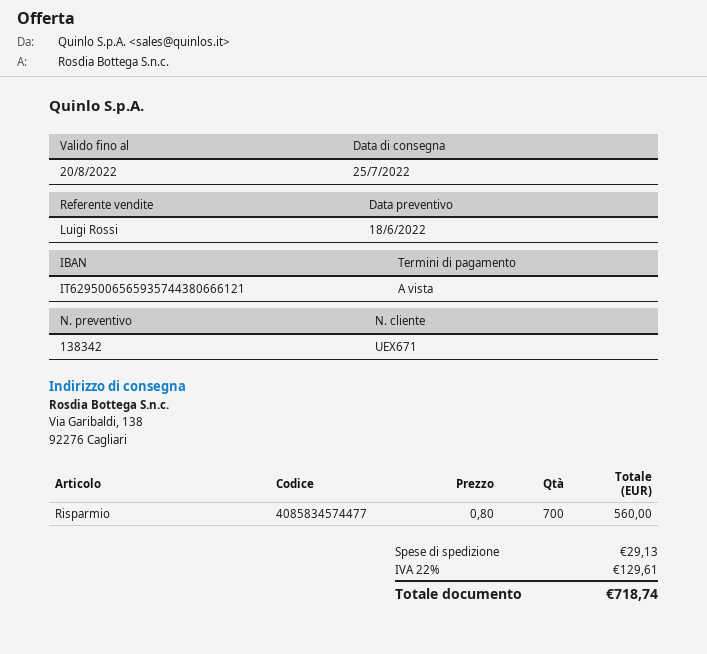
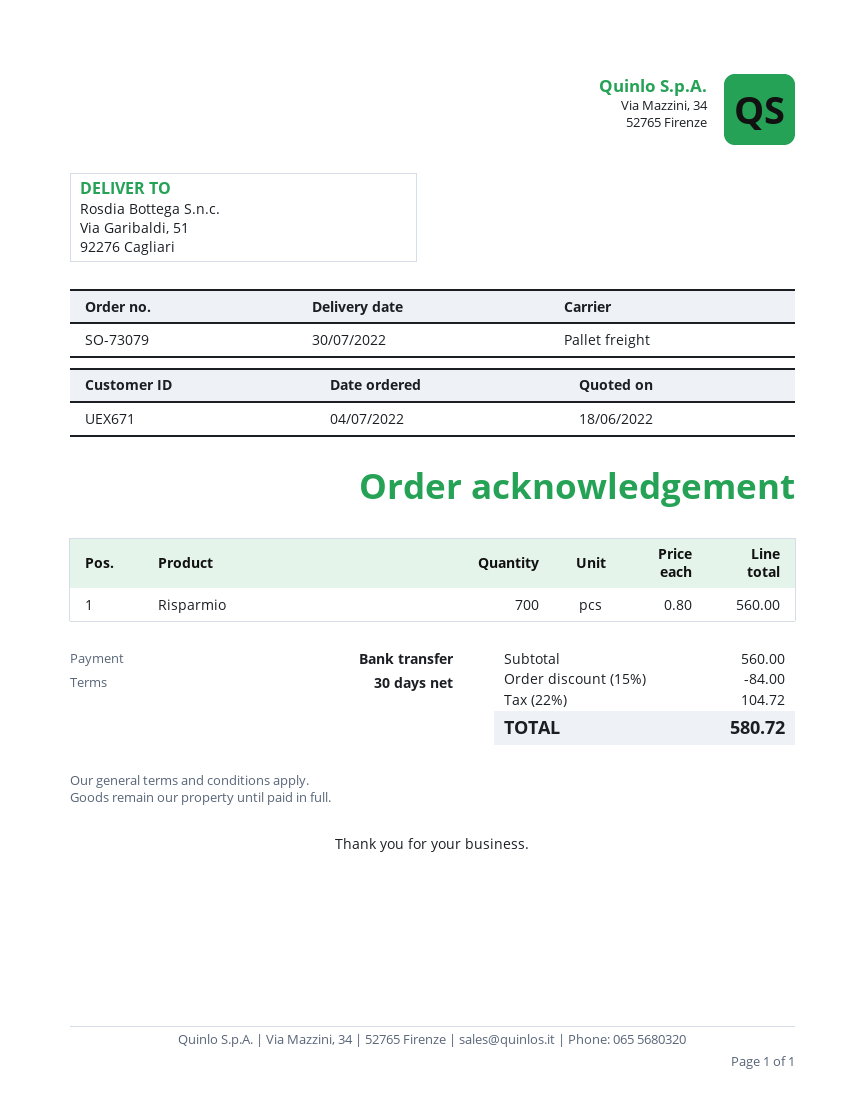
delivery date: 2022-07-25 -> 2022-07-30
payment terms: on receipt -> 30 days
ship to: Via Garibaldi, 138, 92276 Cagliari -> Via Garibaldi, 51, 92276 Cagliari
discount: none -> 15% = 84.00
shipping: 29.13 -> none
tax: 22% = 129.61 -> 22% = 104.72
total: 718.74 -> 580.72

